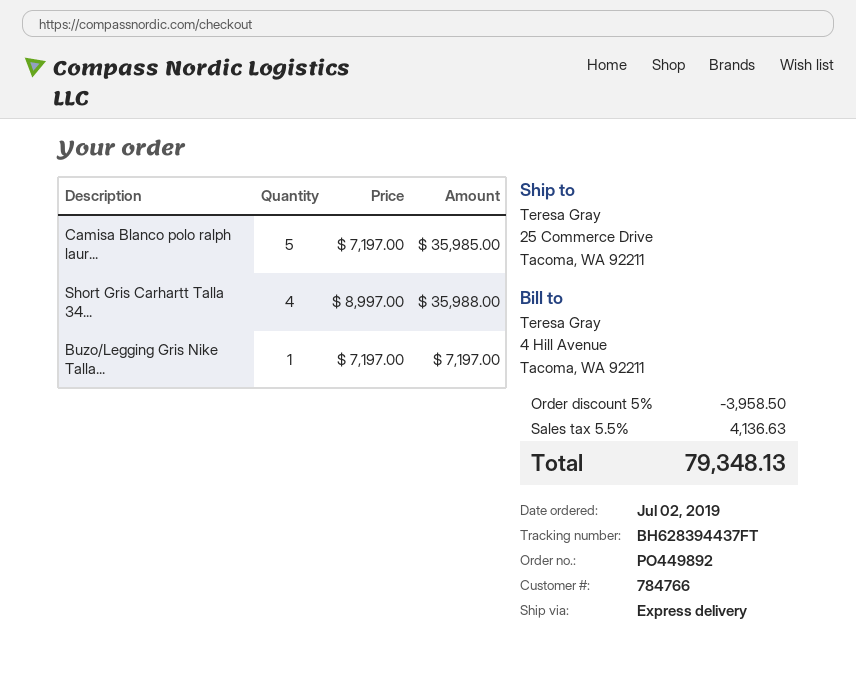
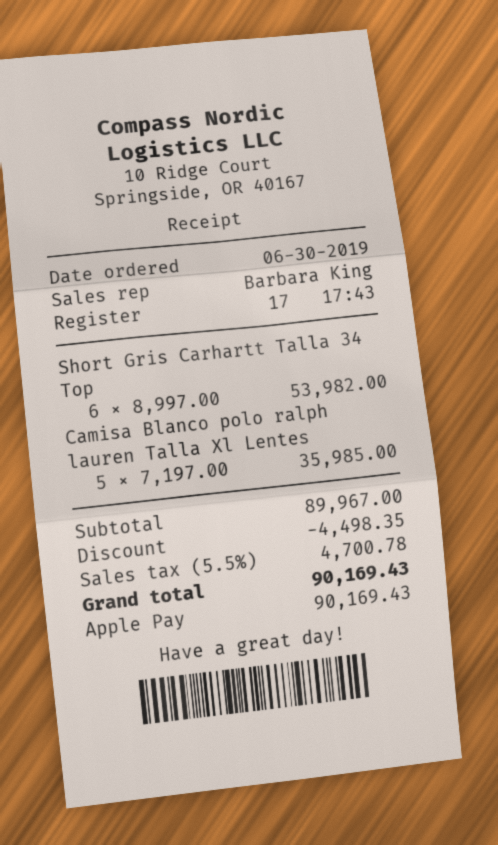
order date: 2019-07-02 -> 2019-06-30
Short Gris Carhartt Talla 34...: 4 x 8997.00 = 35988.00 -> 6 x 8997.00 = 53982.00
Buzo/Legging Gris Nike Talla...: 1 x 7197.00 = 7197.00 -> none
discount: 3958.50 -> 4498.35
tax: 5.5% = 4136.63 -> 5.5% = 4700.78
total: 79348.13 -> 90169.43

